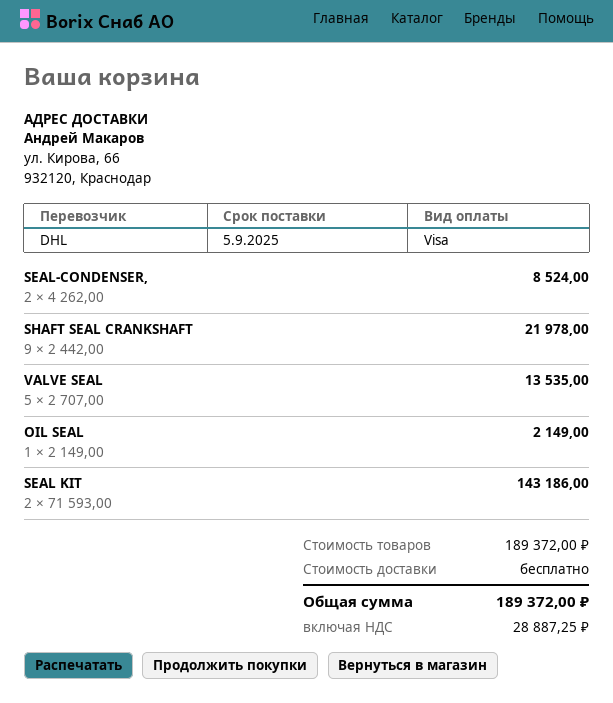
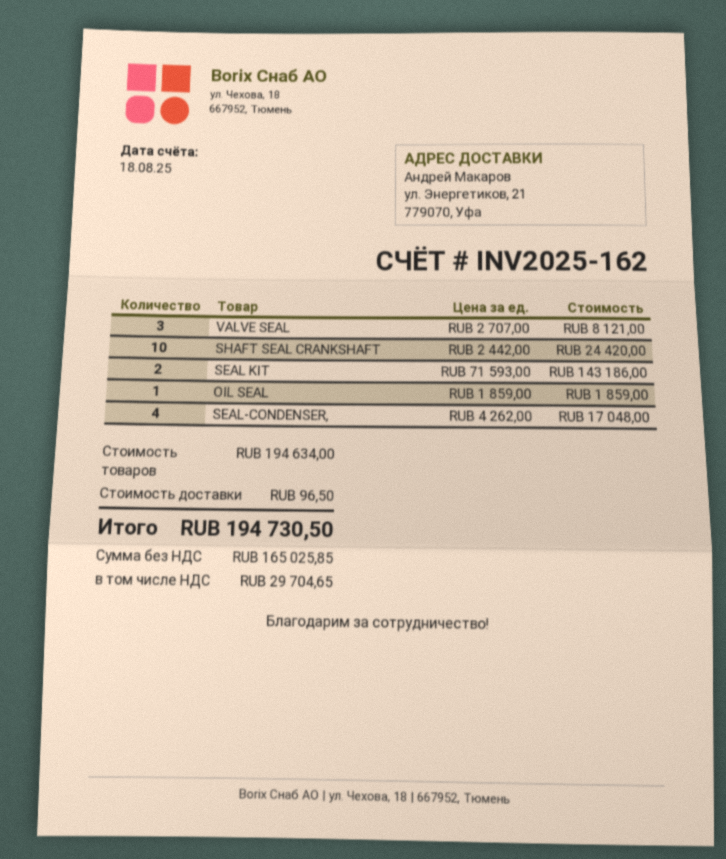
ship to: ул. Кирова, 66, 932120, Краснодар -> ул. Энергетиков, 21, 779070, Уфа
SEAL-CONDENSER,: 2 x 4262.00 = 8524.00 -> 4 x 4262.00 = 17048.00
SHAFT SEAL CRANKSHAFT: 9 x 2442.00 = 21978.00 -> 10 x 2442.00 = 24420.00
VALVE SEAL: 5 x 2707.00 = 13535.00 -> 3 x 2707.00 = 8121.00
OIL SEAL: 1 x 2149.00 = 2149.00 -> 1 x 1859.00 = 1859.00
subtotal: 189372.00 -> 194634.00
shipping: 0.00 -> 96.50
tax: 28887.25 -> 29704.65
total: 189372.00 -> 194730.50

